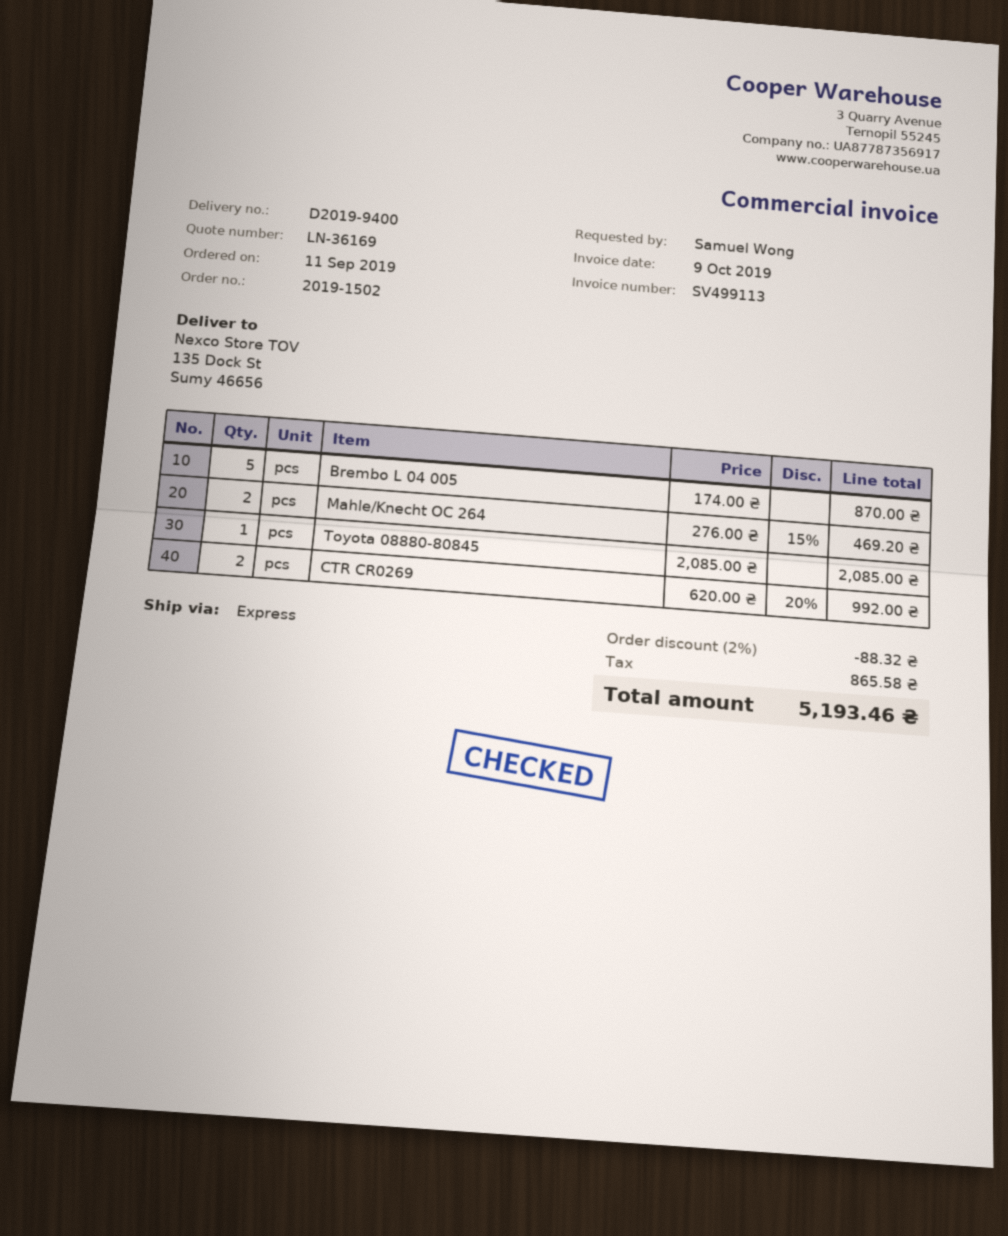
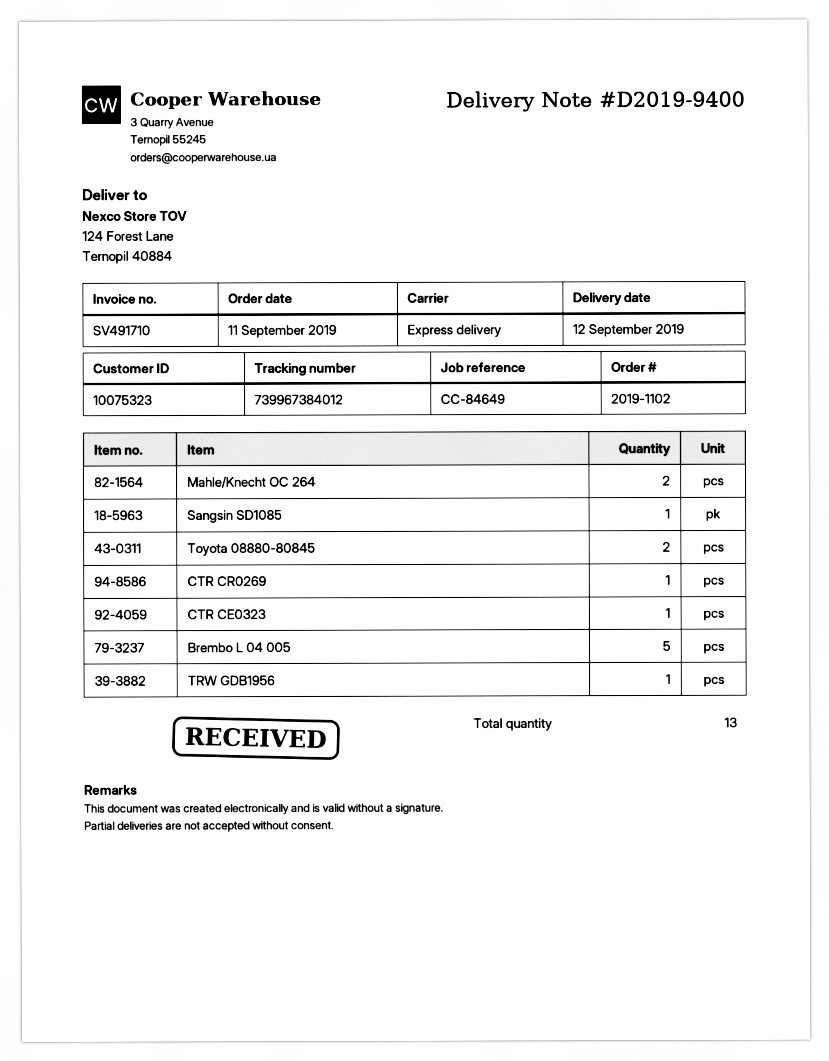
order number: 2019-1502 -> 2019-1102
invoice number: SV499113 -> SV491710
ship to: 135 Dock St, Sumy 46656 -> 124 Forest Lane, Ternopil 40884
Toyota 08880-80845: 1 -> 2
CTR CR0269: 2 -> 1
Sangsin SD1085: none -> 1
CTR CE0323: none -> 1
TRW GDB1956: none -> 1

